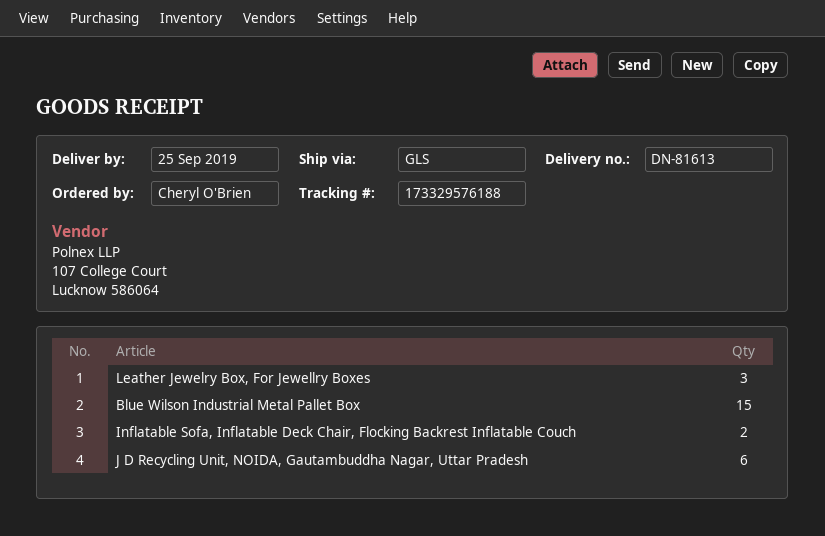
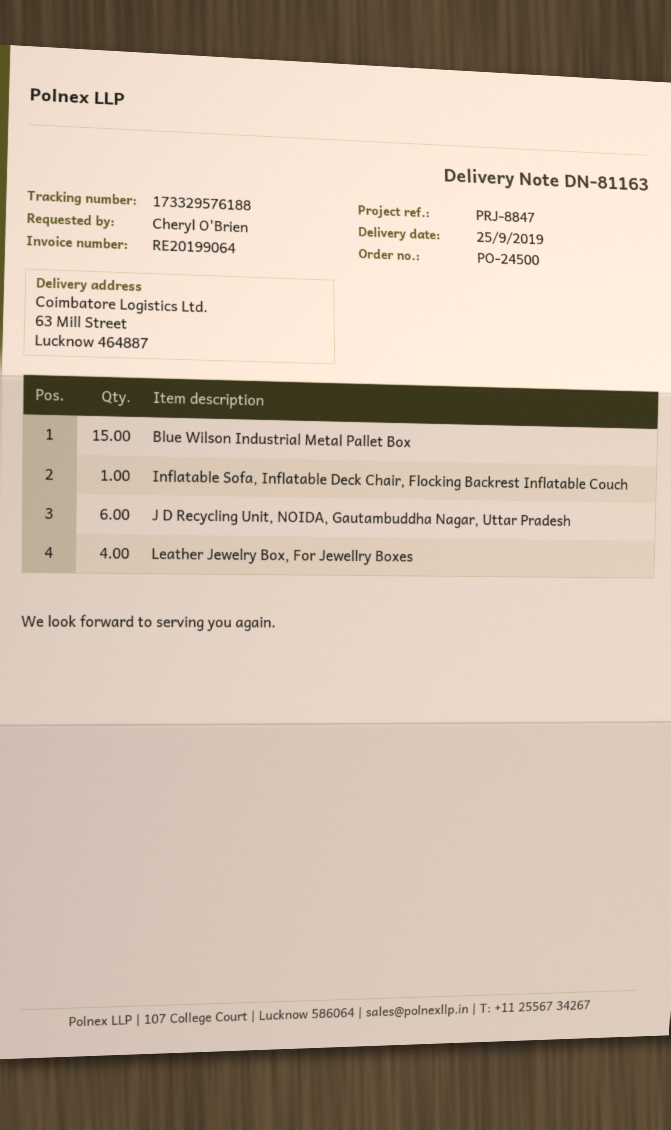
delivery note number: DN-81613 -> DN-81163
Leather Jewelry Box, For Jewellry Boxes: 3 -> 4
Inflatable Sofa, Inflatable Deck Chair, Flocking Backrest Inflatable Couch: 2 -> 1

